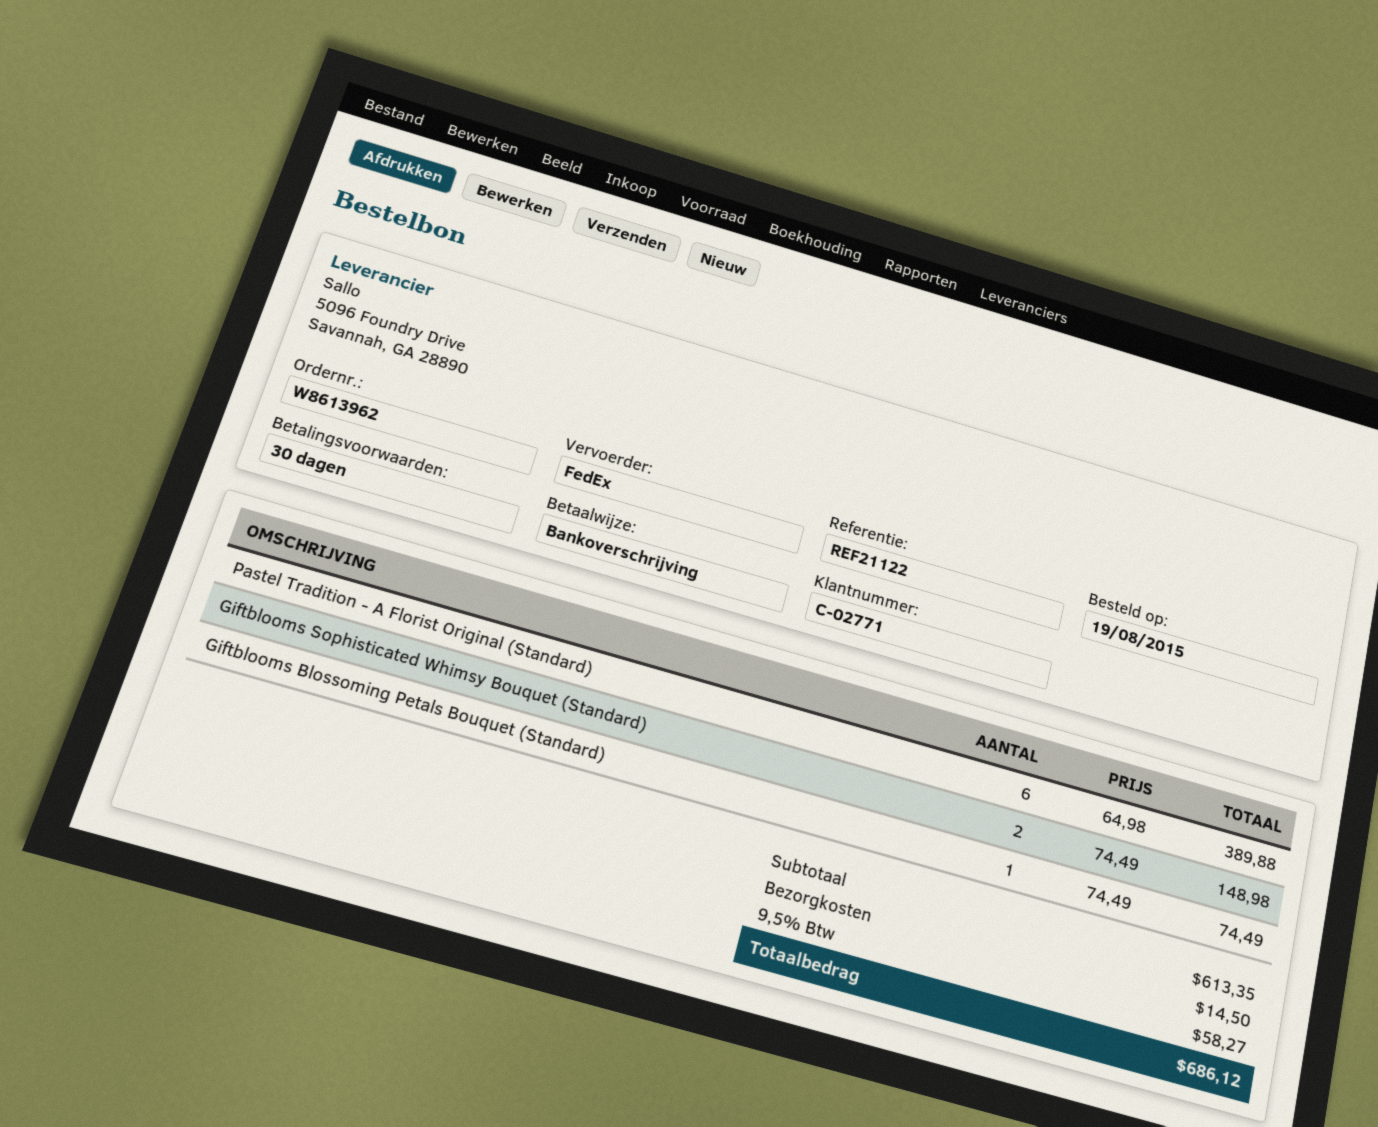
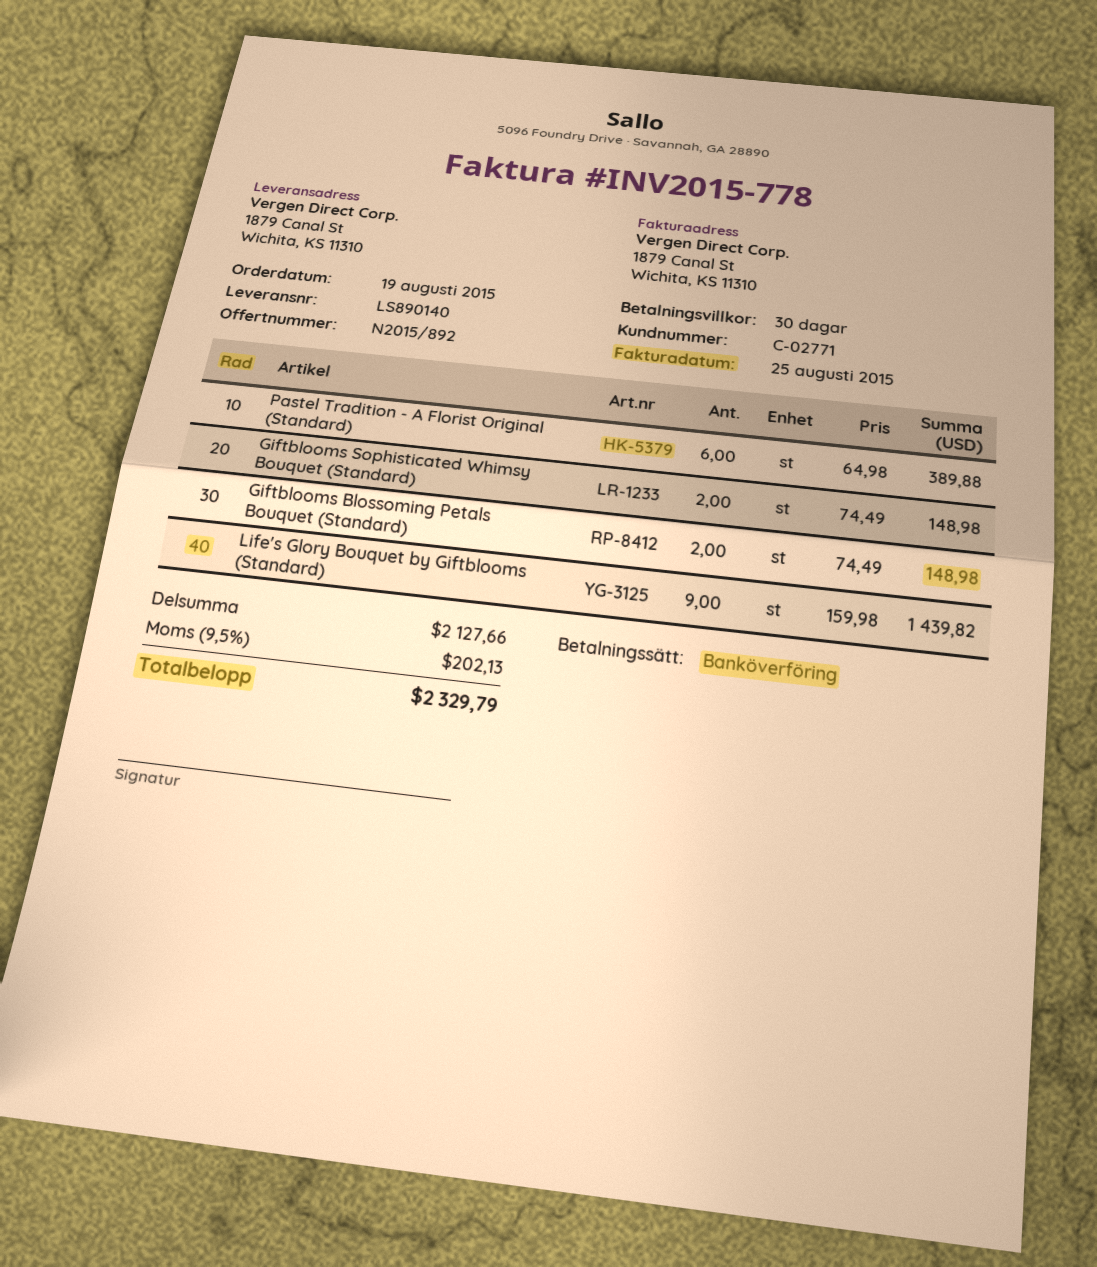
Giftblooms Blossoming Petals Bouquet (Standard): 1 x 74.49 = 74.49 -> 2 x 74.49 = 148.98
Life's Glory Bouquet by Giftblooms (Standard): none -> 9 x 159.98 = 1439.82
subtotal: 613.35 -> 2127.66
shipping: 14.50 -> none
tax: 9.5% = 58.27 -> 9.5% = 202.13
total: 686.12 -> 2329.79

